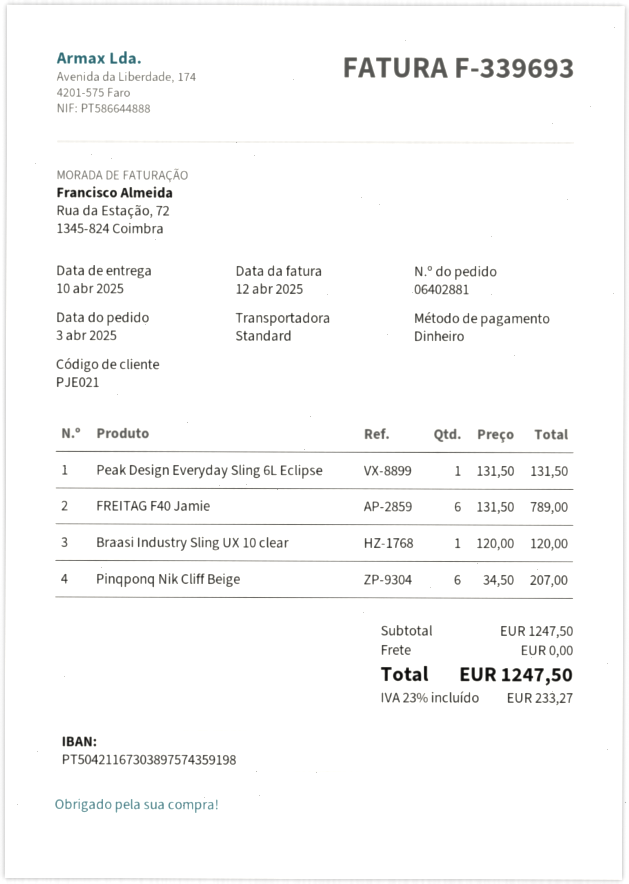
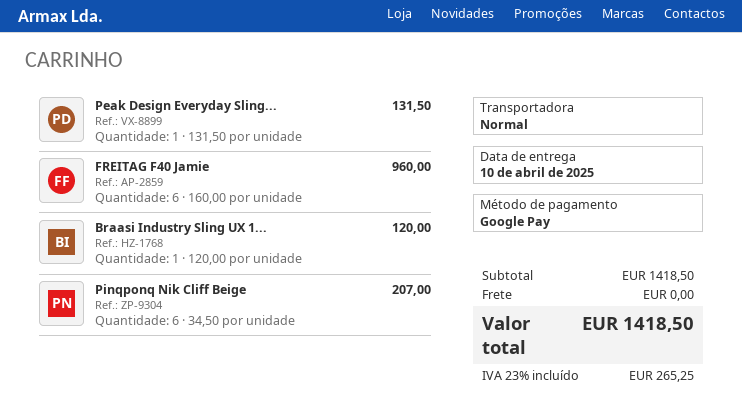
payment method: cash -> Google Pay
FREITAG F40 Jamie: 6 x 131.50 = 789.00 -> 6 x 160.00 = 960.00
subtotal: 1247.50 -> 1418.50
tax: 23% = 233.27 -> 23% = 265.25
total: 1247.50 -> 1418.50

